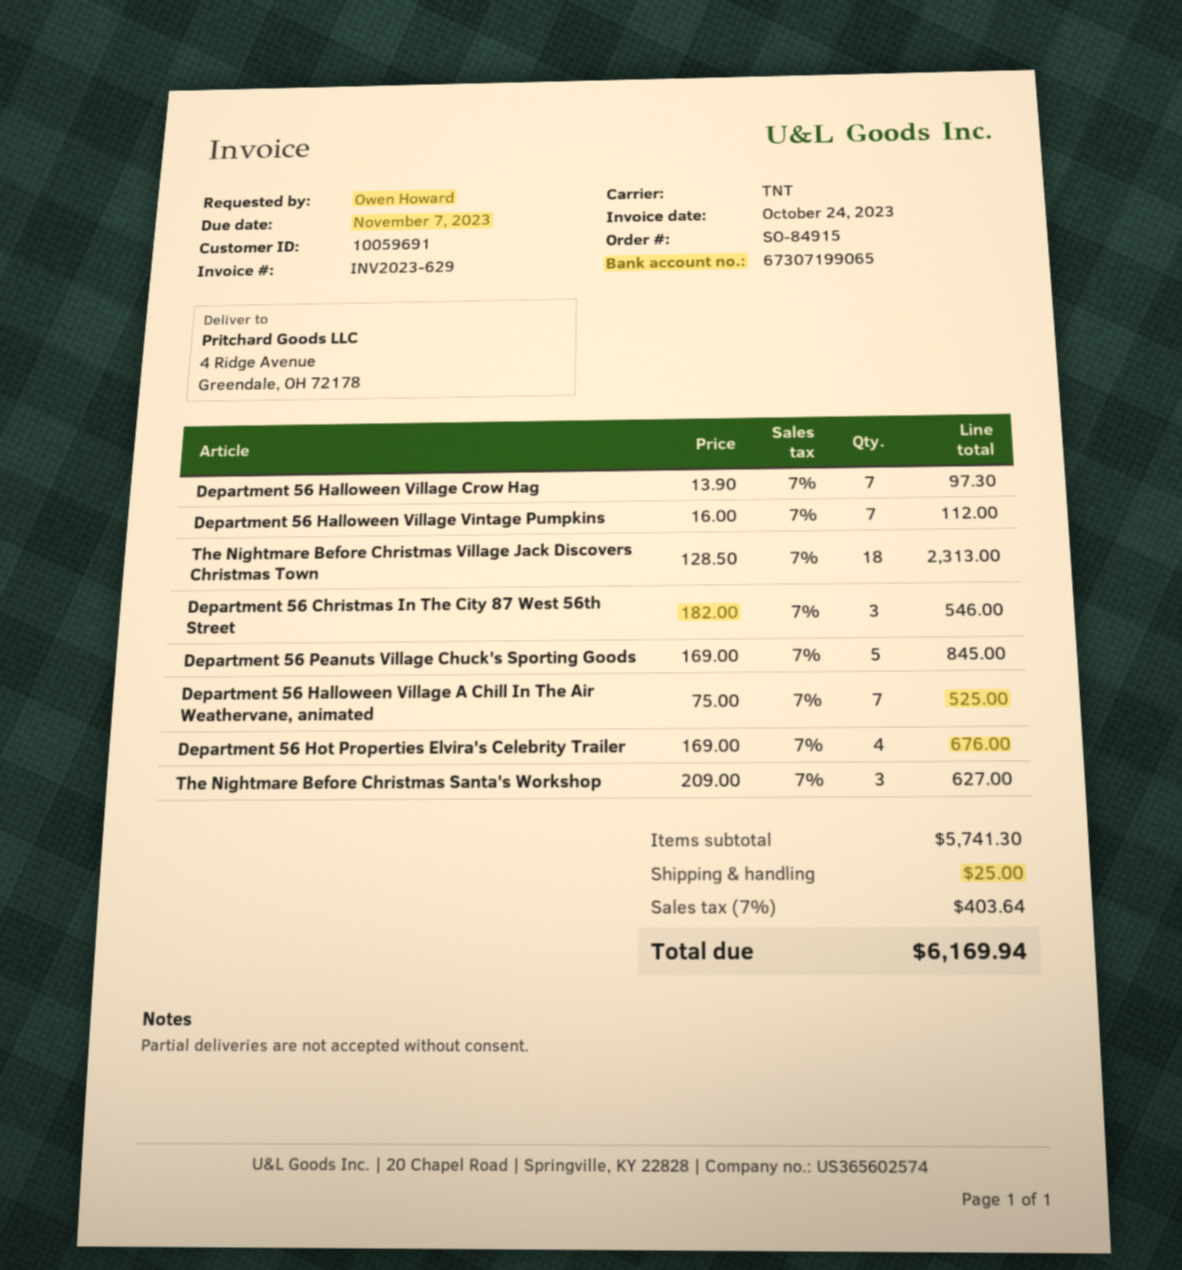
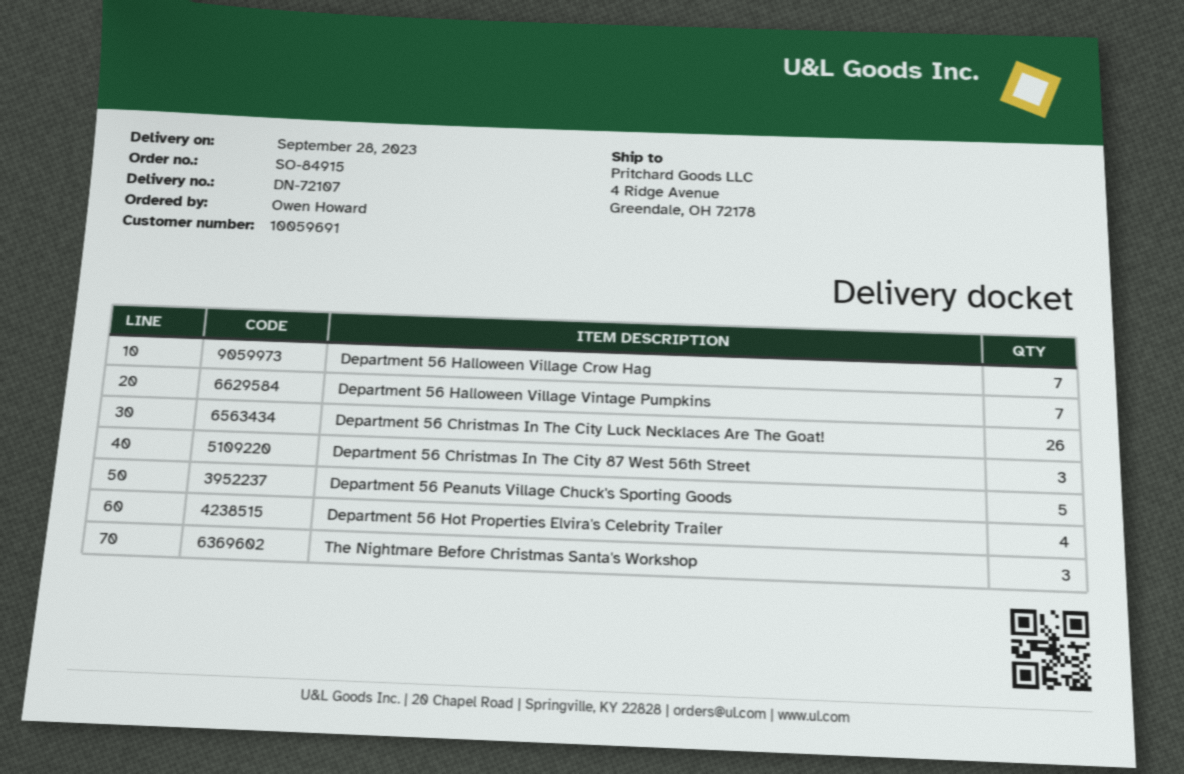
The Nightmare Before Christmas Village Jack Discovers Christmas Town: 18 -> none
Department 56 Halloween Village A Chill In The Air Weathervane, animated: 7 -> none
Department 56 Christmas In The City Luck Necklaces Are The Goat!: none -> 26

